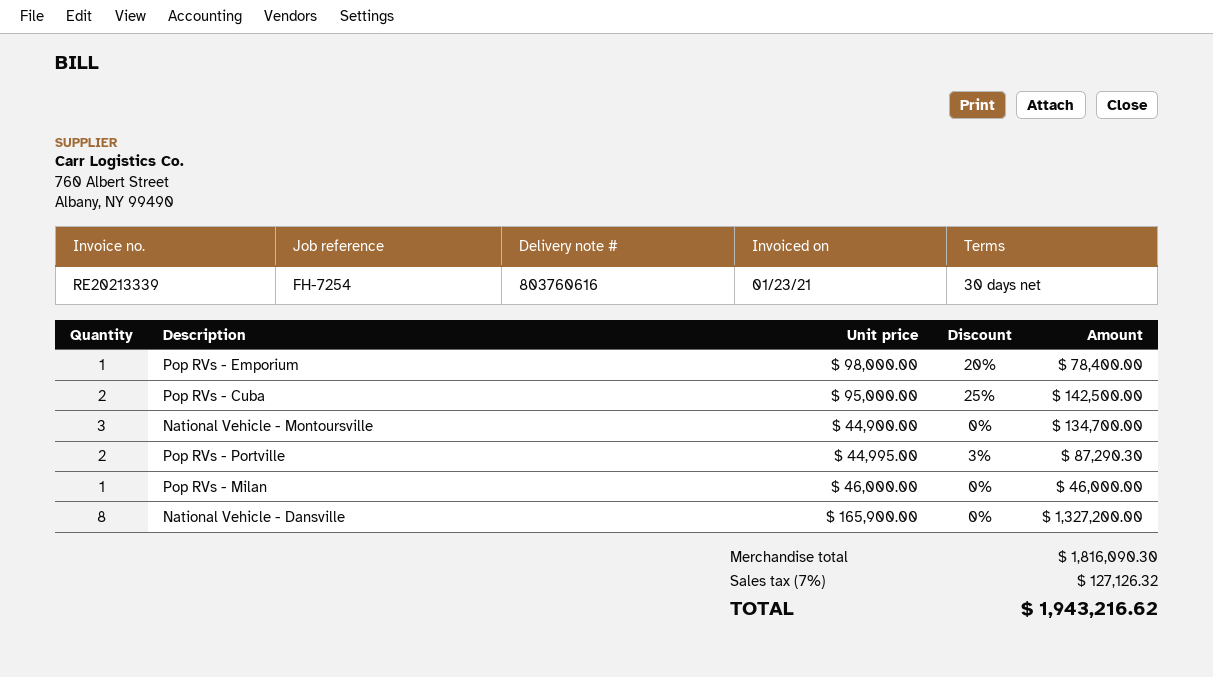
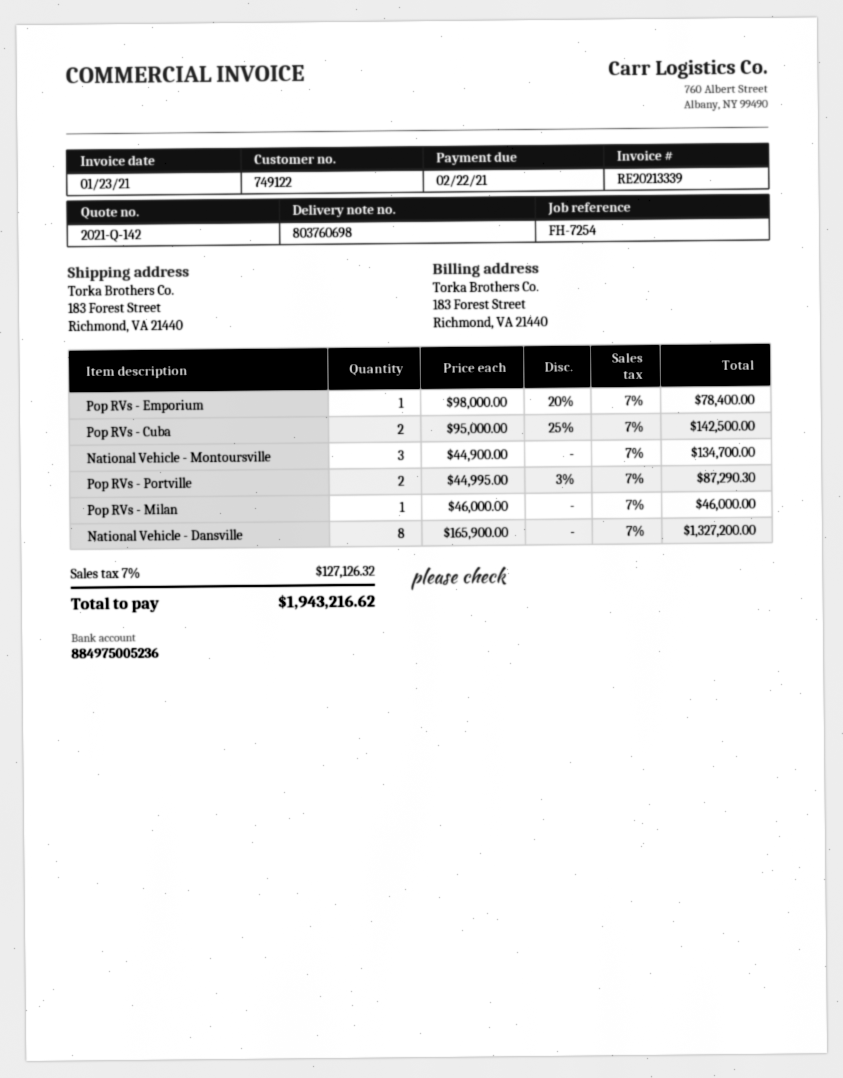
delivery note number: 803760616 -> 803760698

